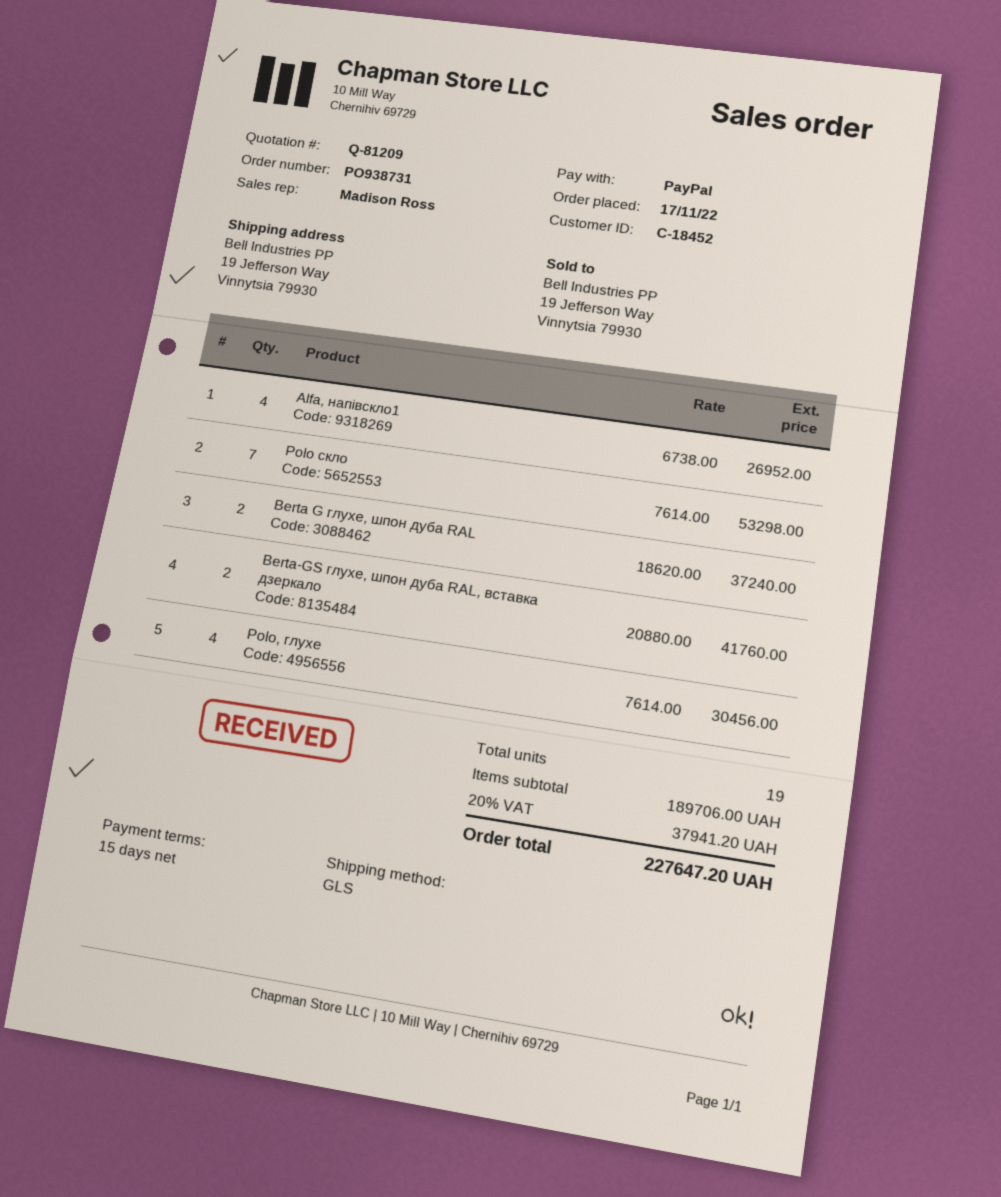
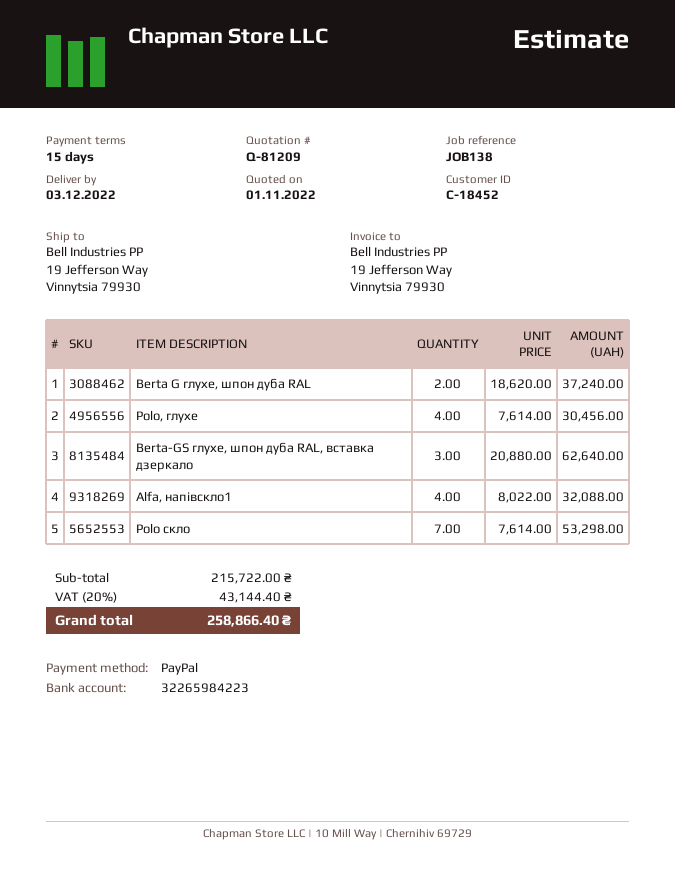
Alfa, напівскло1: 4 x 6738.00 = 26952.00 -> 4 x 8022.00 = 32088.00
Berta-GS глухе, шпон дуба RAL, вставка дзеркало: 2 x 20880.00 = 41760.00 -> 3 x 20880.00 = 62640.00
subtotal: 189706.00 -> 215722.00
tax: 20% = 37941.20 -> 20% = 43144.40
total: 227647.20 -> 258866.40

